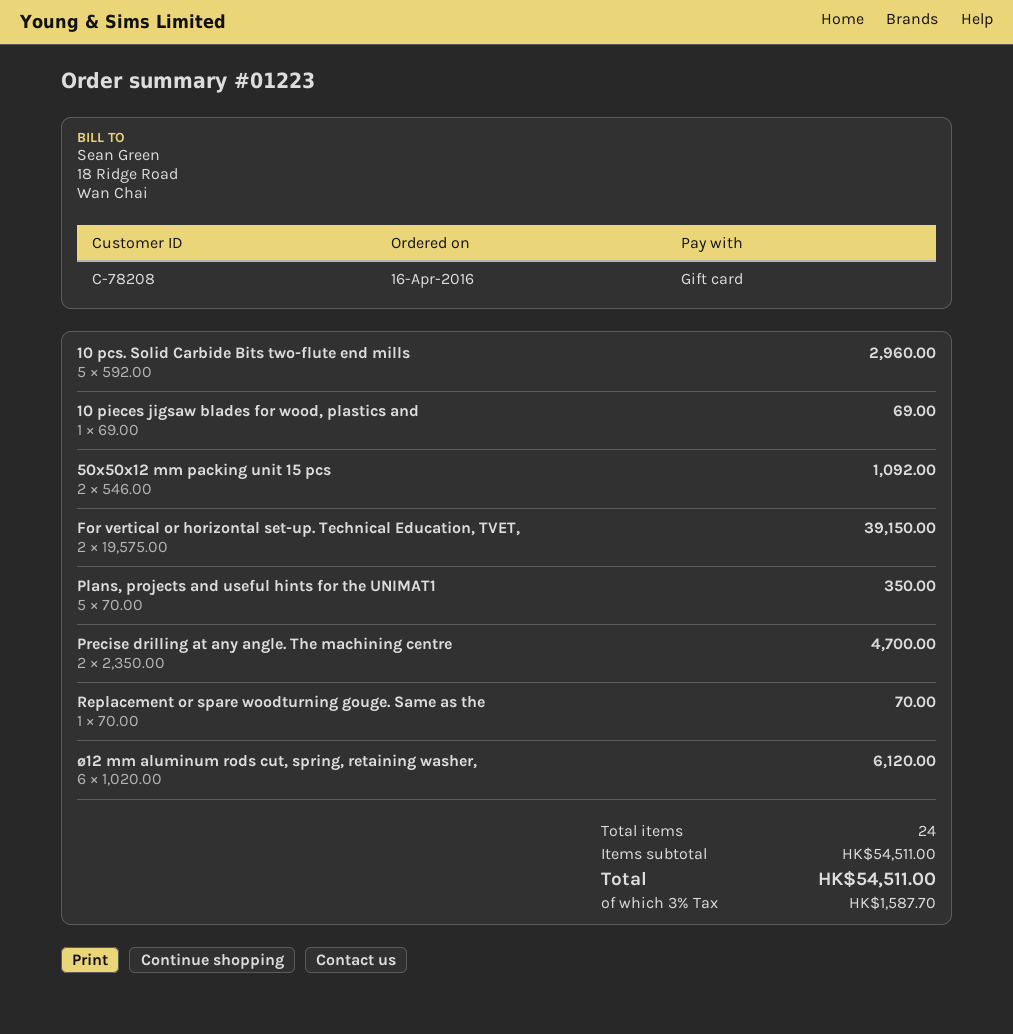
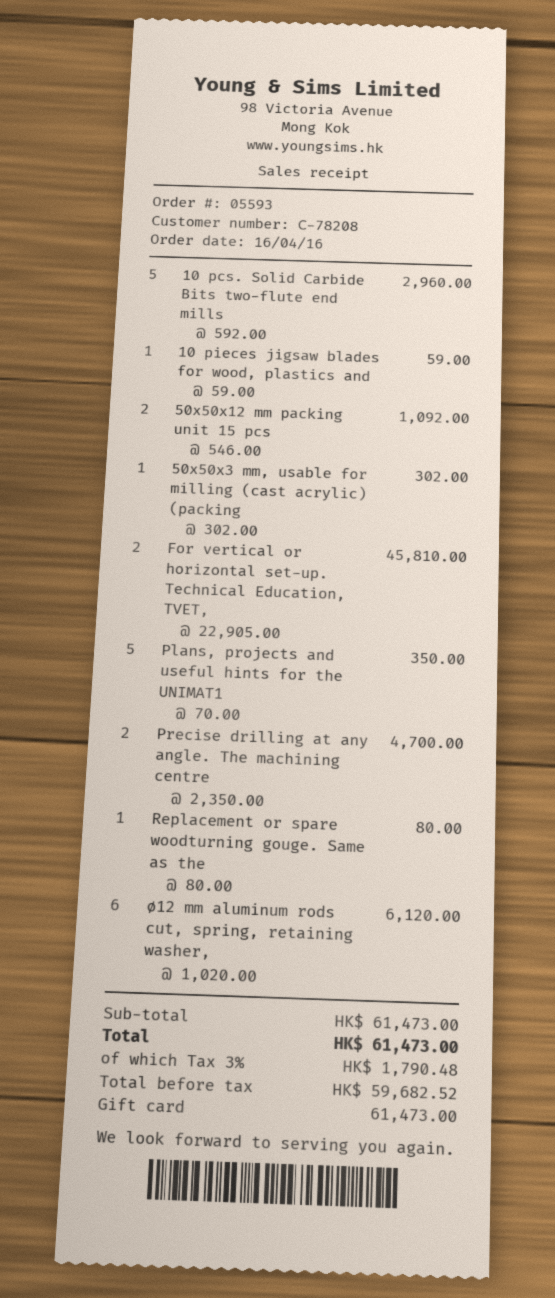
order number: 01223 -> 05593
10 pieces jigsaw blades for wood, plastics and: 1 x 69.00 = 69.00 -> 1 x 59.00 = 59.00
For vertical or horizontal set-up. Technical Education, TVET,: 2 x 19575.00 = 39150.00 -> 2 x 22905.00 = 45810.00
Replacement or spare woodturning gouge. Same as the: 1 x 70.00 = 70.00 -> 1 x 80.00 = 80.00
50x50x3 mm, usable for milling (cast acrylic) (packing: none -> 1 x 302.00 = 302.00
subtotal: 54511.00 -> 61473.00
tax: 3% = 1587.70 -> 3% = 1790.48
total: 54511.00 -> 61473.00

